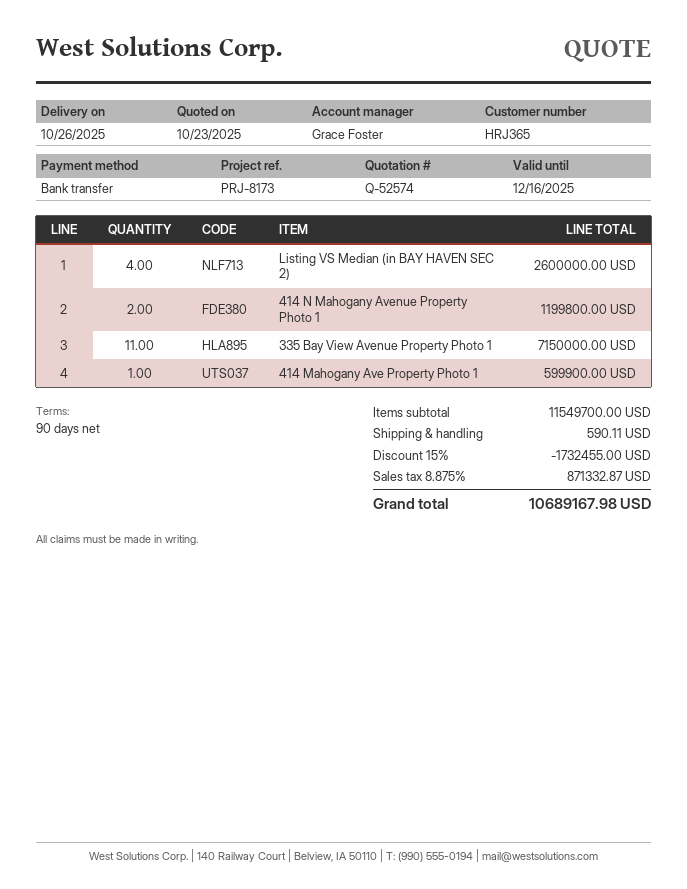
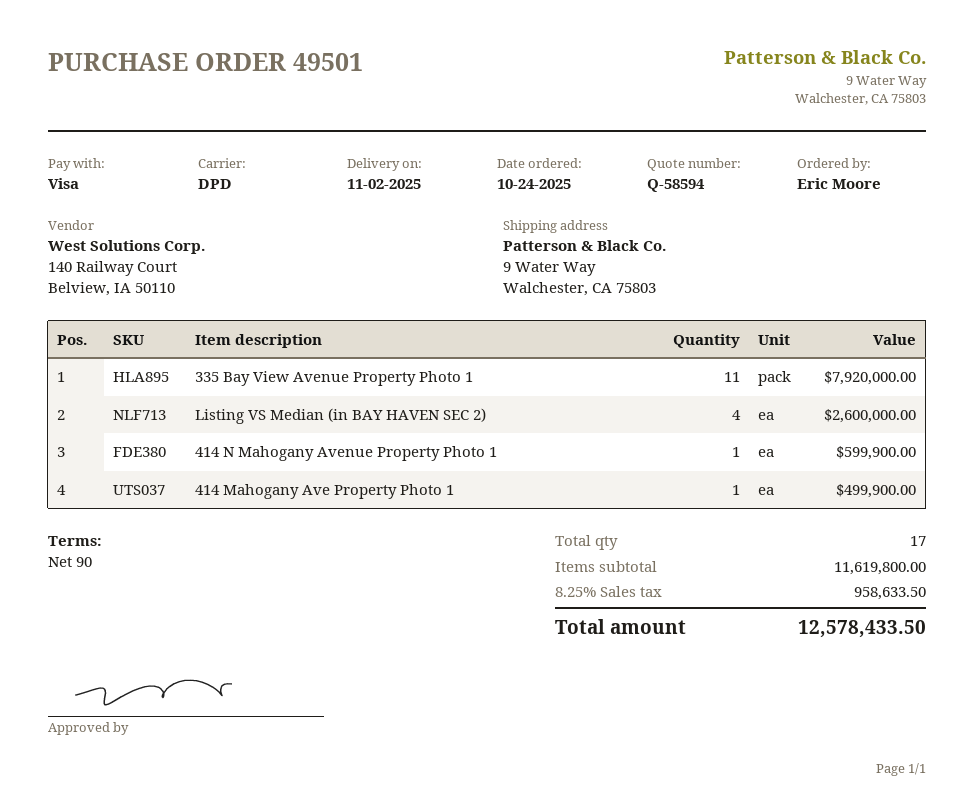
quote number: Q-52574 -> Q-58594
delivery date: 2025-10-26 -> 2025-11-02
payment method: bank transfer -> Visa
414 N Mahogany Avenue Property Photo 1: 2 for 1199800.00 -> 1 for 599900.00
335 Bay View Avenue Property Photo 1: 11 for 7150000.00 -> 11 for 7920000.00
414 Mahogany Ave Property Photo 1: 1 for 599900.00 -> 1 for 499900.00
subtotal: 11549700.00 -> 11619800.00
discount: 15% = 1732455.00 -> none
shipping: 590.11 -> none
tax: 8.875% = 871332.87 -> 8.25% = 958633.50
total: 10689167.98 -> 12578433.50

